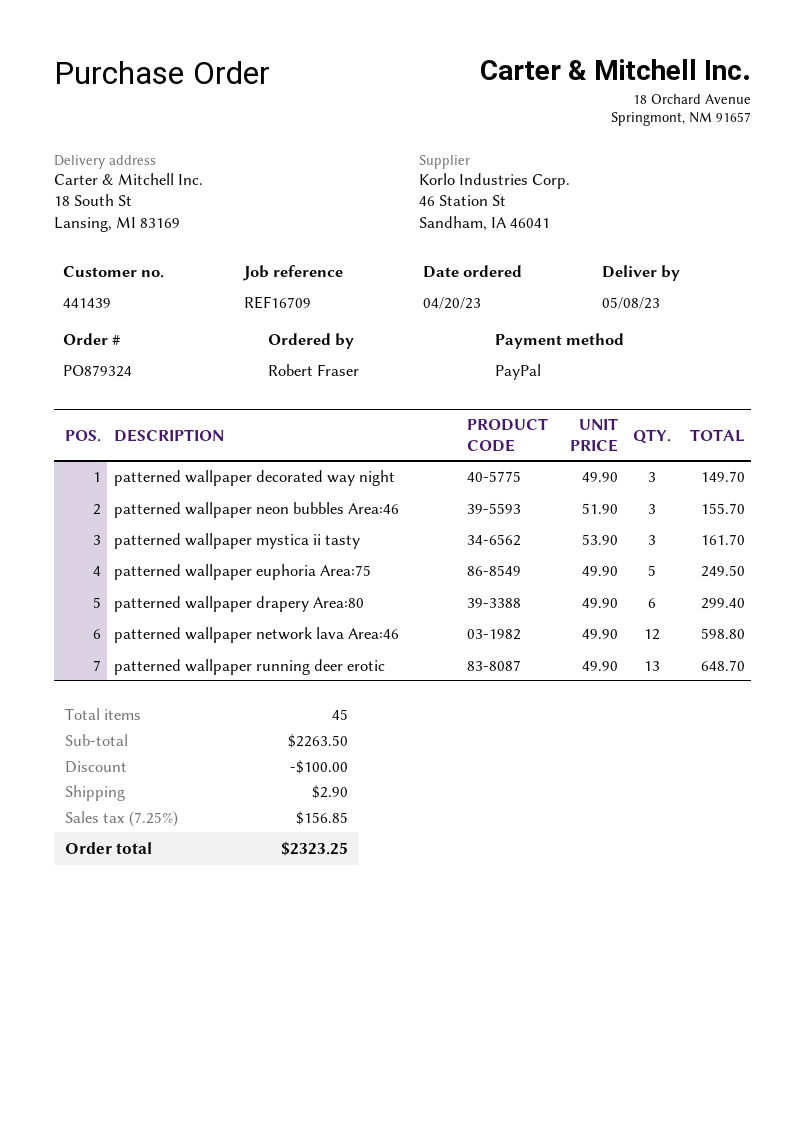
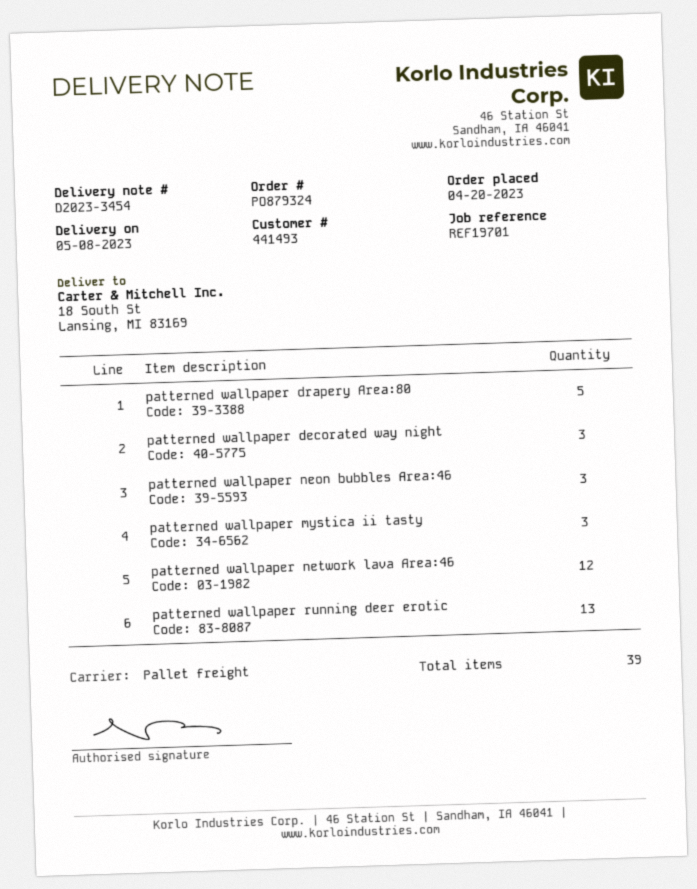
customer number: 441439 -> 441493
reference: REF16709 -> REF19701
patterned wallpaper euphoria Area:75: 5 -> none
patterned wallpaper drapery Area:80: 6 -> 5
total quantity: 45 -> 39

